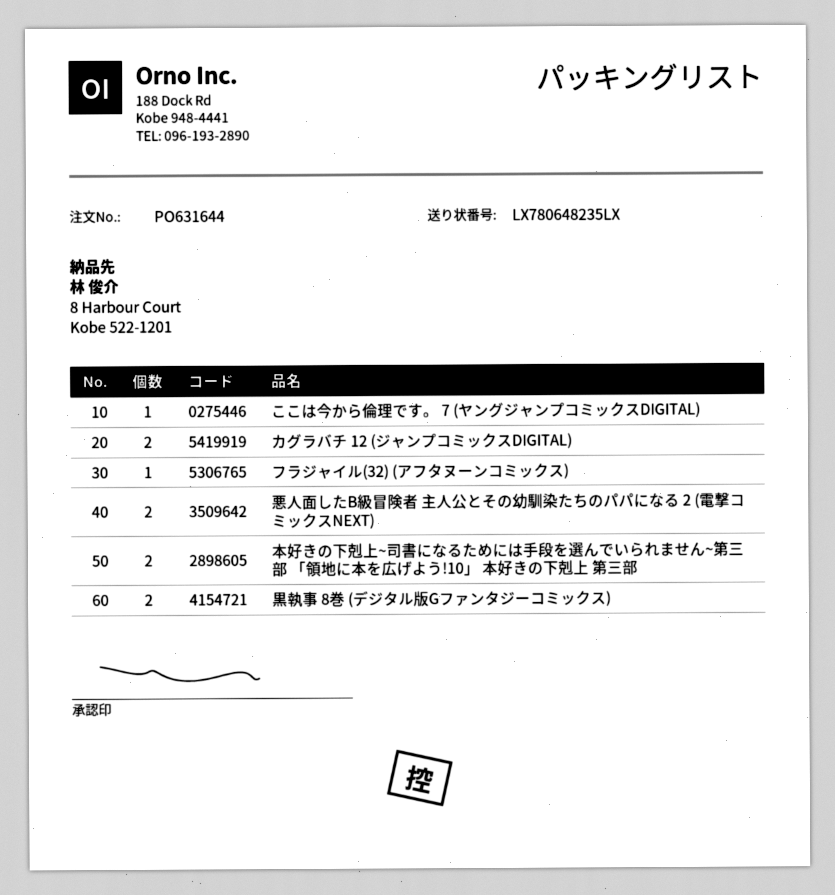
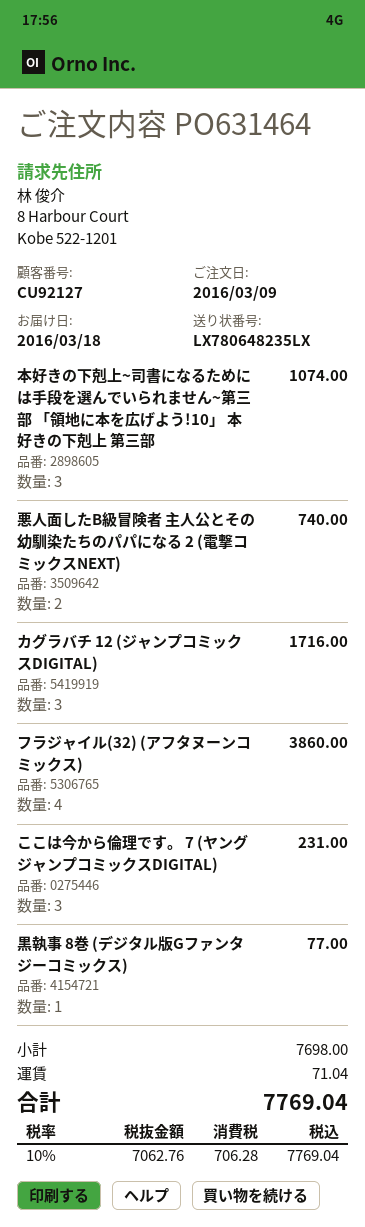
order number: PO631644 -> PO631464
ここは今から倫理です。 7 (ヤングジャンプコミックスDIGITAL): 1 -> 3
カグラバチ 12 (ジャンプコミックスDIGITAL): 2 -> 3
フラジャイル(32) (アフタヌーンコミックス): 1 -> 4
本好きの下剋上~司書になるためには手段を選んでいられません~第三部 「領地に本を広げよう!10」 本好きの下剋上 第三部: 2 -> 3
黒執事 8巻 (デジタル版Gファンタジーコミックス): 2 -> 1

